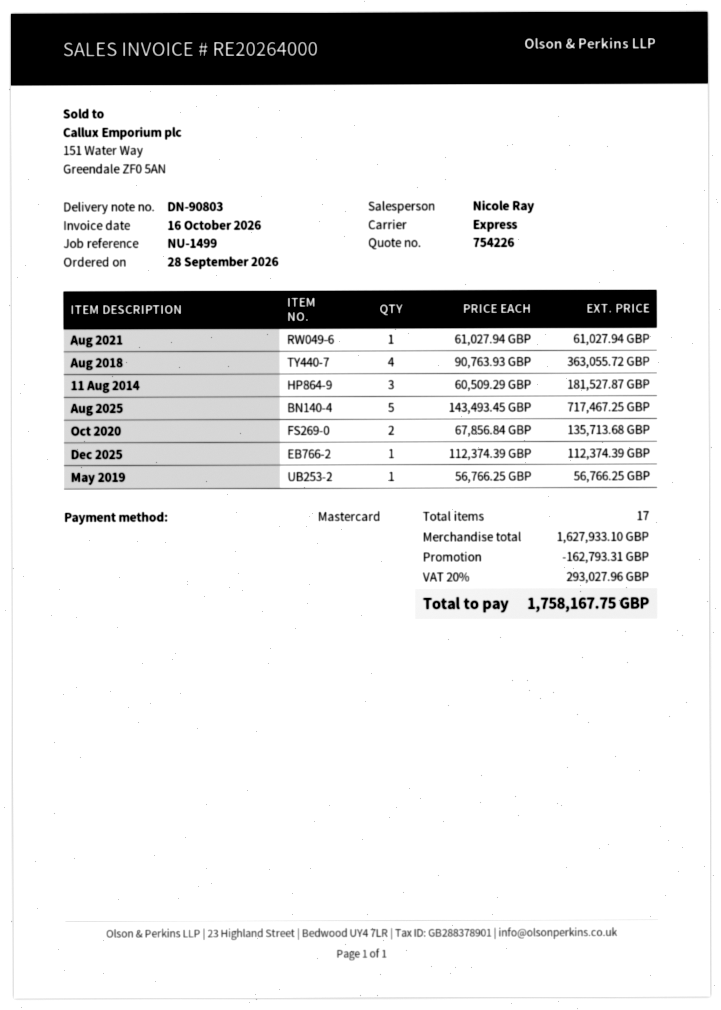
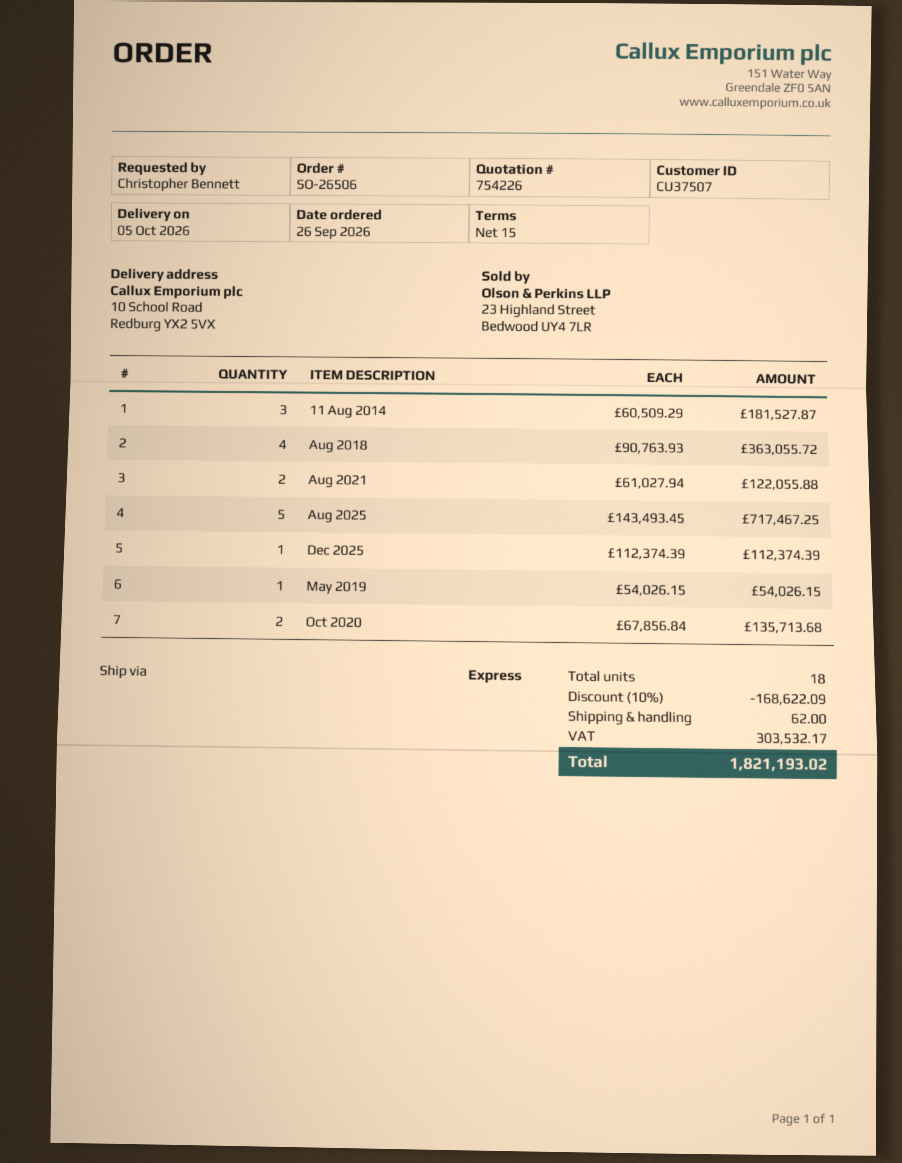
order date: 2026-09-28 -> 2026-09-26
Aug 2021: 1 x 61027.94 = 61027.94 -> 2 x 61027.94 = 122055.88
May 2019: 1 x 56766.25 = 56766.25 -> 1 x 54026.15 = 54026.15
total quantity: 17 -> 18
discount: 162793.31 -> 168622.09
shipping: none -> 62.00
tax: 293027.96 -> 303532.17
total: 1758167.75 -> 1821193.02

